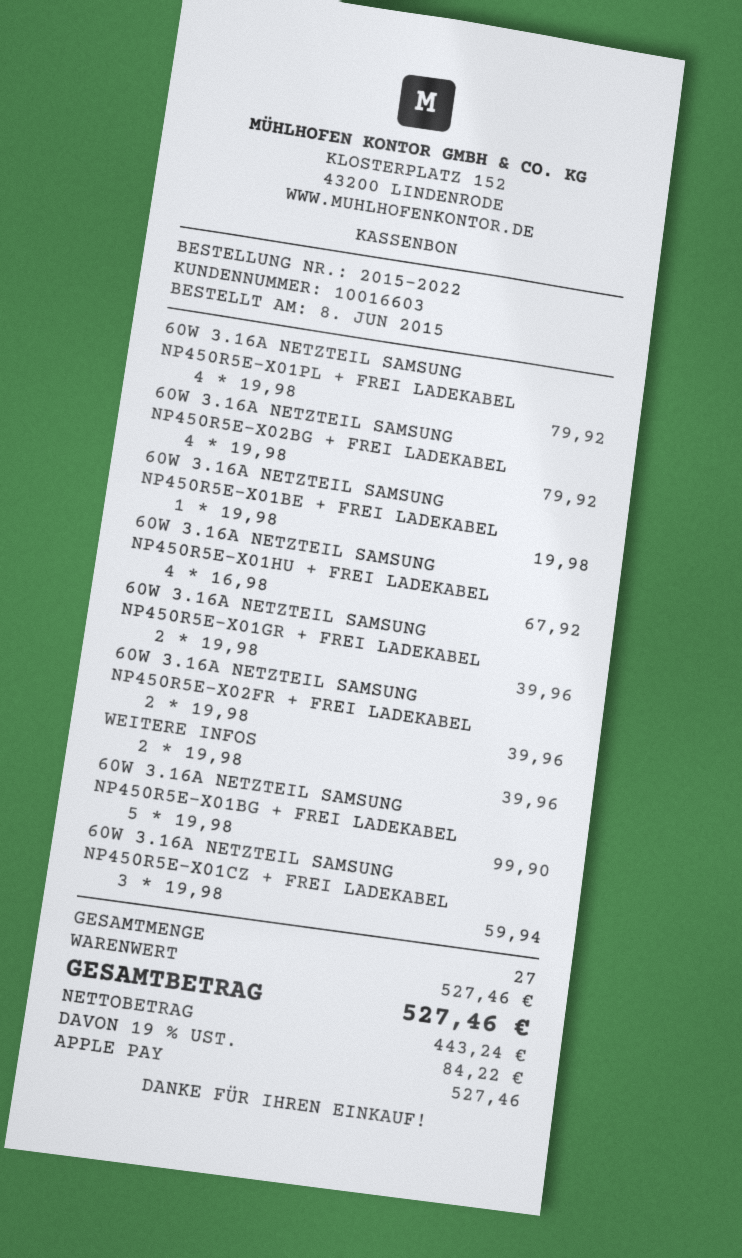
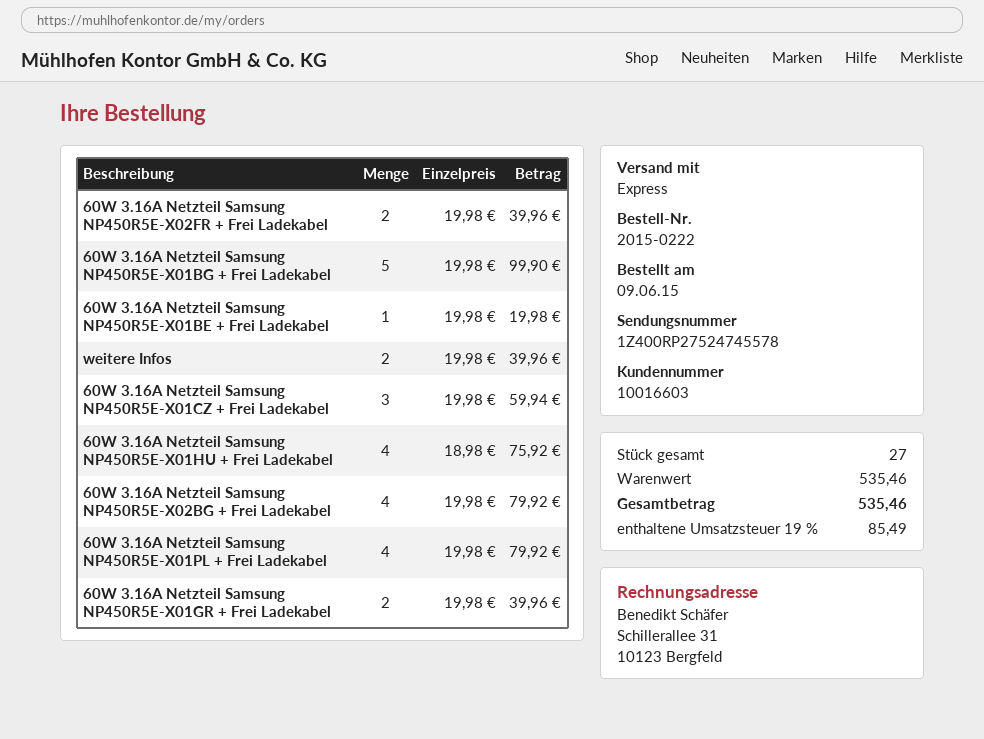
order number: 2015-2022 -> 2015-0222
order date: 2015-06-08 -> 2015-06-09
60W 3.16A NETZTEIL SAMSUNG NP450R5E-X01HU + FREI LADEKABEL: 4 x 16.98 = 67.92 -> 4 x 18.98 = 75.92
subtotal: 527.46 -> 535.46
tax: 19% = 84.22 -> 19% = 85.49
total: 527.46 -> 535.46

